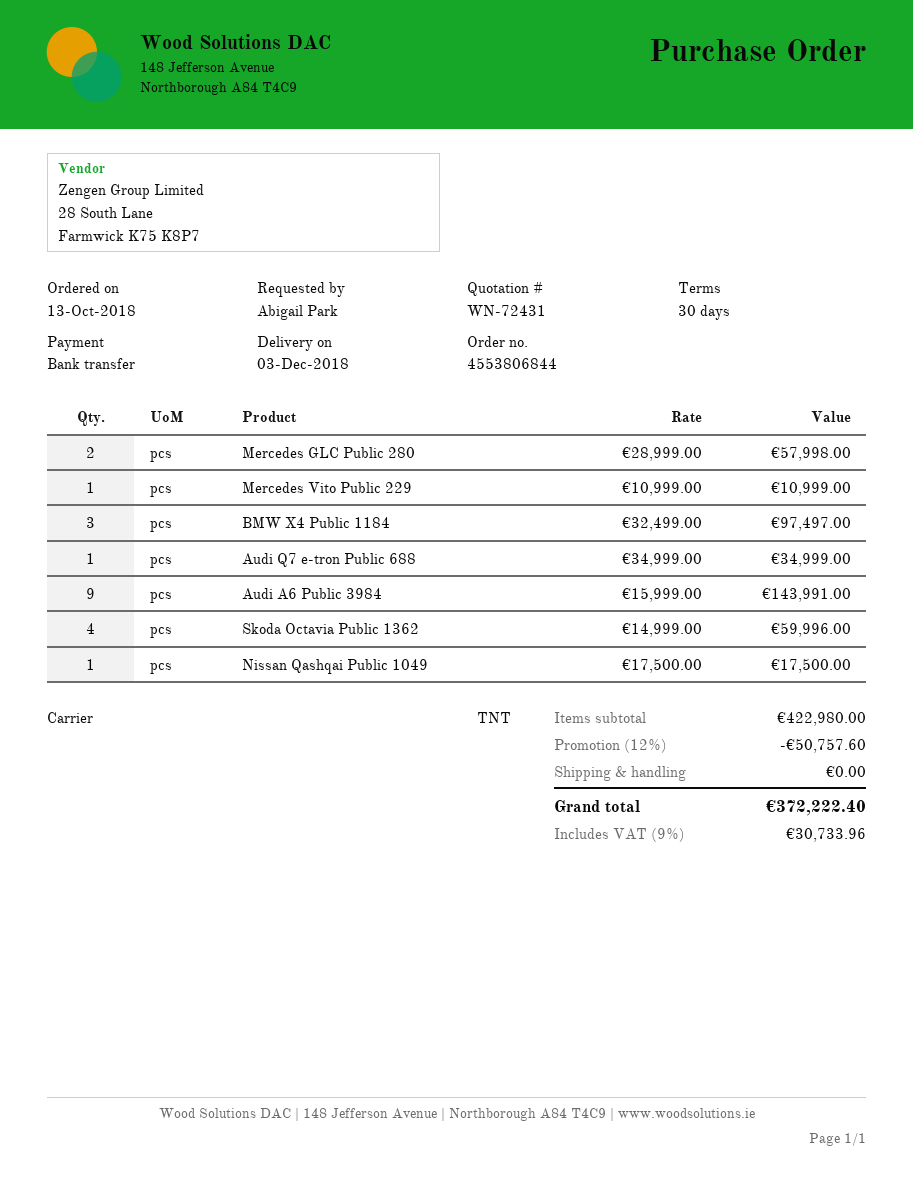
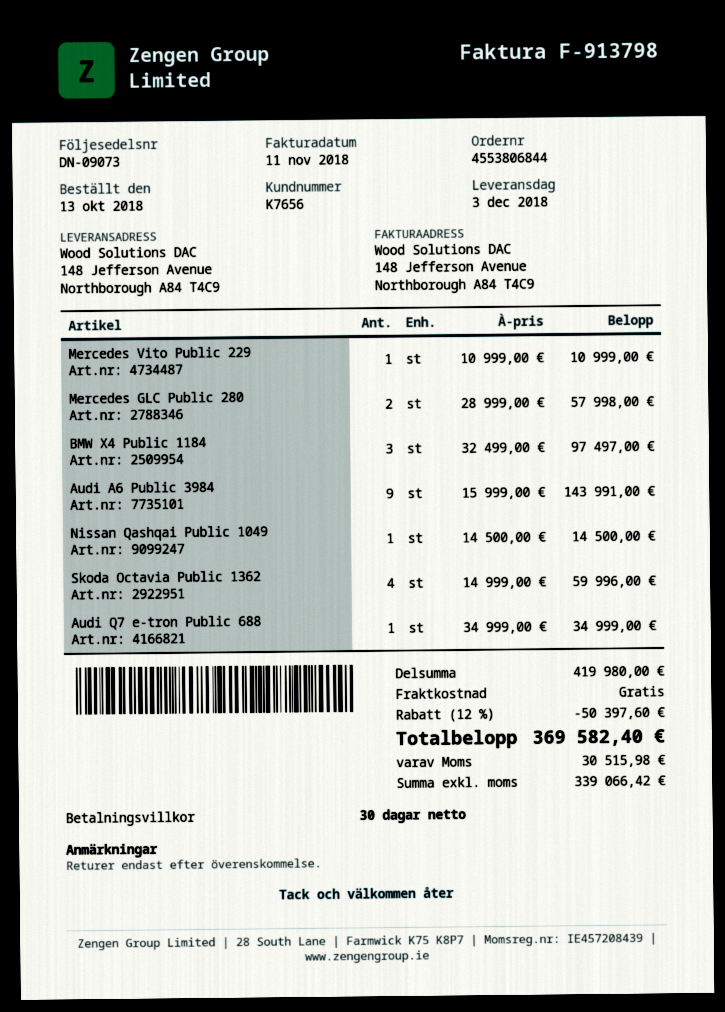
Nissan Qashqai Public 1049: 1 x 17500.00 = 17500.00 -> 1 x 14500.00 = 14500.00
subtotal: 422980.00 -> 419980.00
discount: 12% = 50757.60 -> 12% = 50397.60
tax: 30733.96 -> 30515.98
total: 372222.40 -> 369582.40

